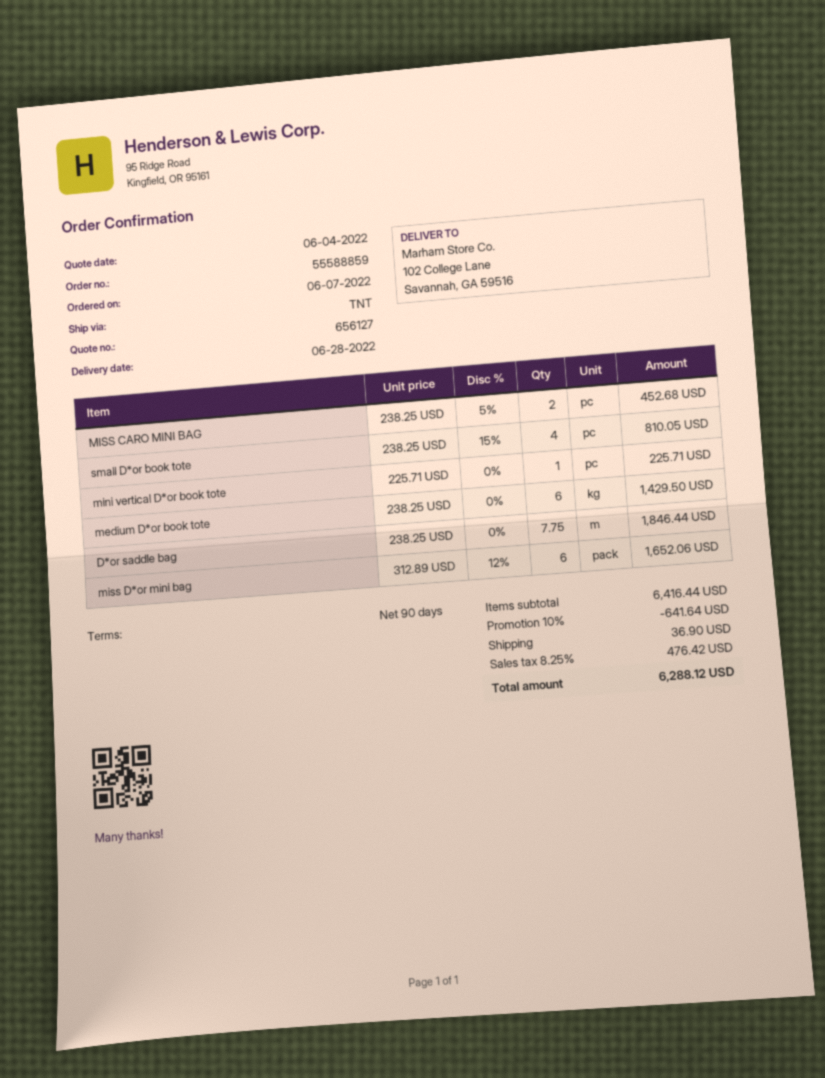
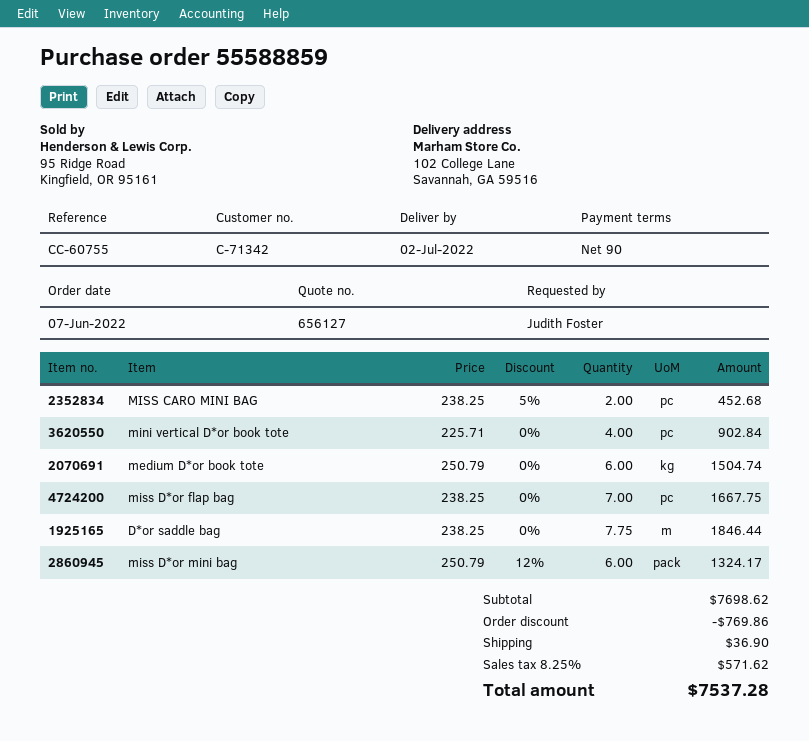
delivery date: 2022-06-28 -> 2022-07-02
small D*or book tote: 4 x 238.25 - 15% = 810.05 -> none
mini vertical D*or book tote: 1 x 225.71 = 225.71 -> 4 x 225.71 = 902.84
medium D*or book tote: 6 x 238.25 = 1429.50 -> 6 x 250.79 = 1504.74
miss D*or mini bag: 6 x 312.89 - 12% = 1652.06 -> 6 x 250.79 - 12% = 1324.17
miss D*or flap bag: none -> 7 x 238.25 = 1667.75
subtotal: 6416.44 -> 7698.62
discount: 641.64 -> 769.86
tax: 8.25% = 476.42 -> 8.25% = 571.62
total: 6288.12 -> 7537.28

